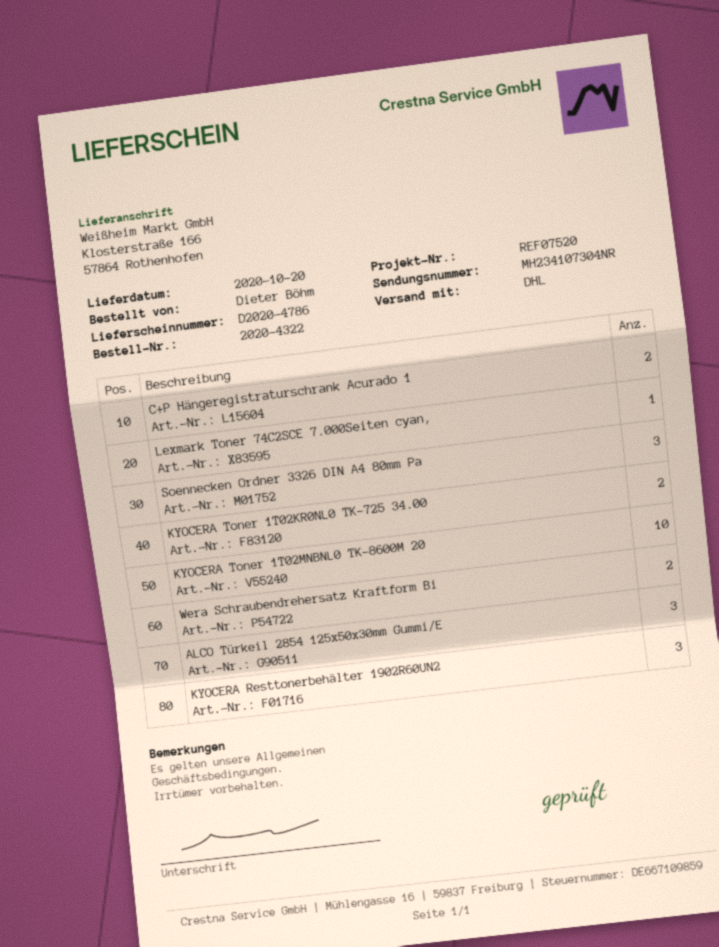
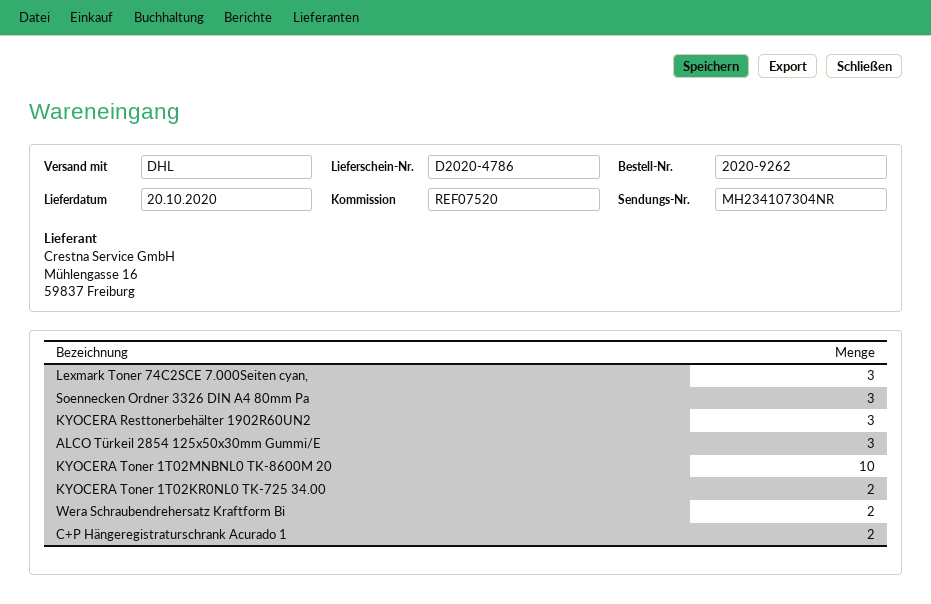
order number: 2020-4322 -> 2020-9262
Lexmark Toner 74C2SCE 7.000Seiten cyan,: 1 -> 3

